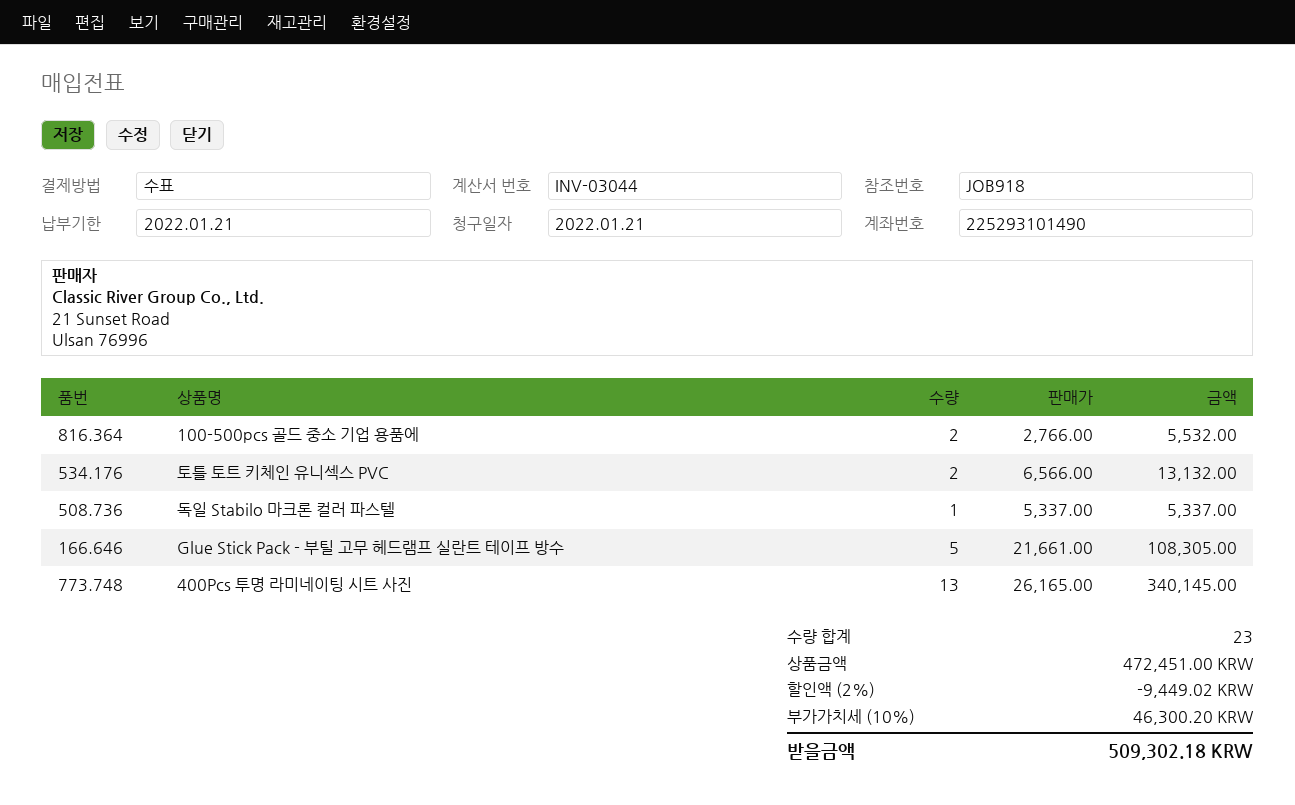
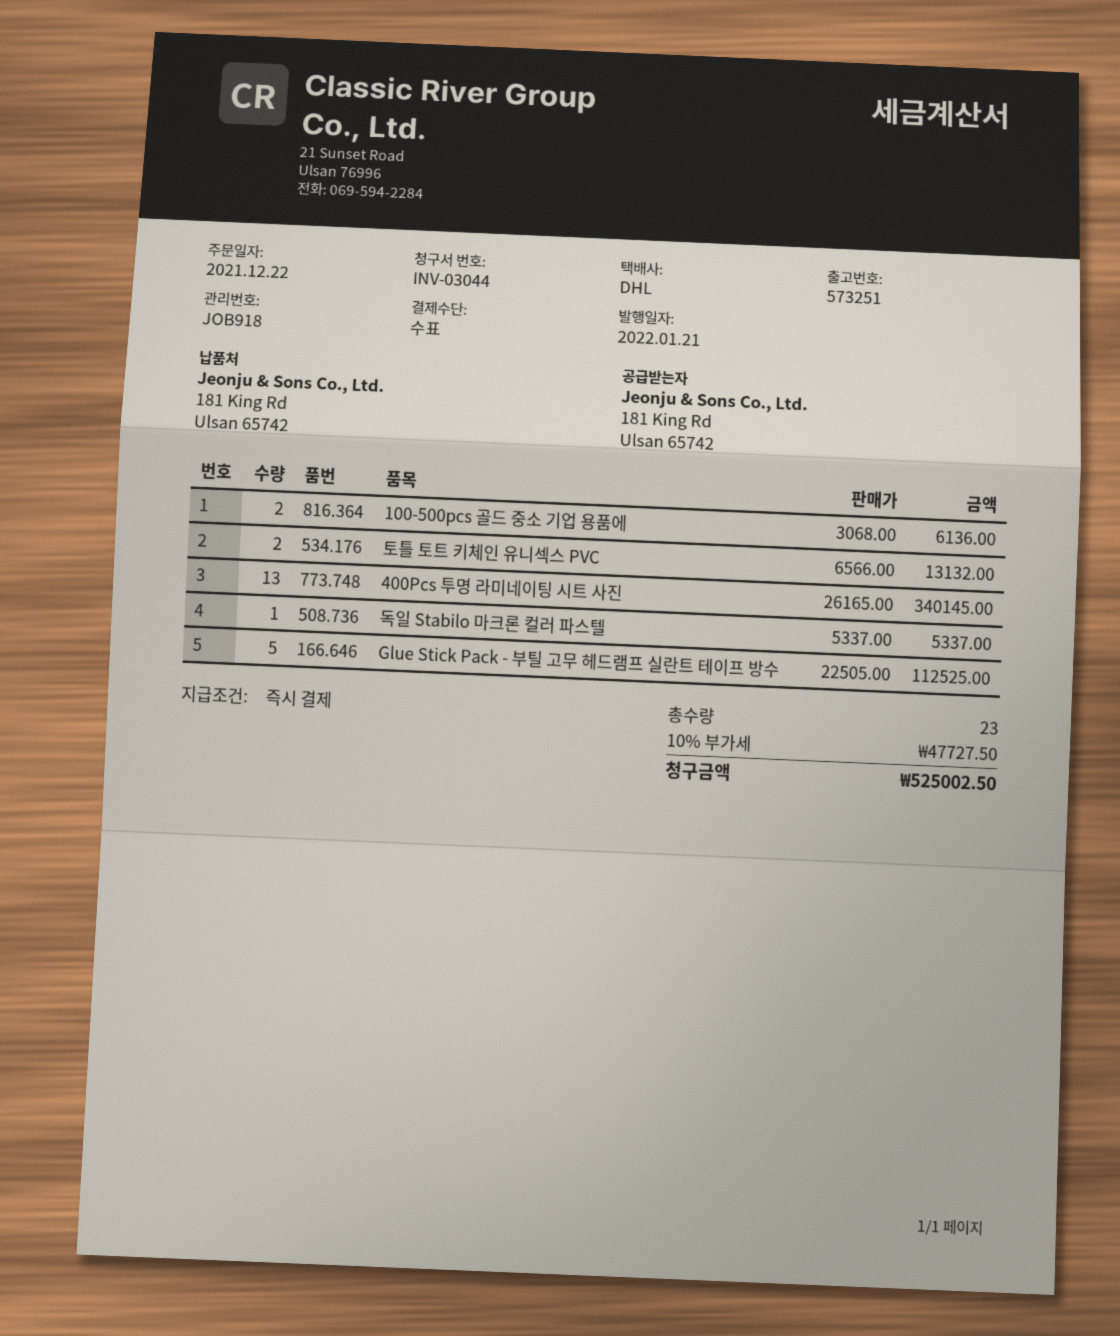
100-500pcs 골드 중소 기업 용품에: 2 x 2766.00 = 5532.00 -> 2 x 3068.00 = 6136.00
Glue Stick Pack - 부틸 고무 헤드램프 실란트 테이프 방수: 5 x 21661.00 = 108305.00 -> 5 x 22505.00 = 112525.00
discount: 2% = 9449.02 -> none
tax: 10% = 46300.20 -> 10% = 47727.50
total: 509302.18 -> 525002.50

